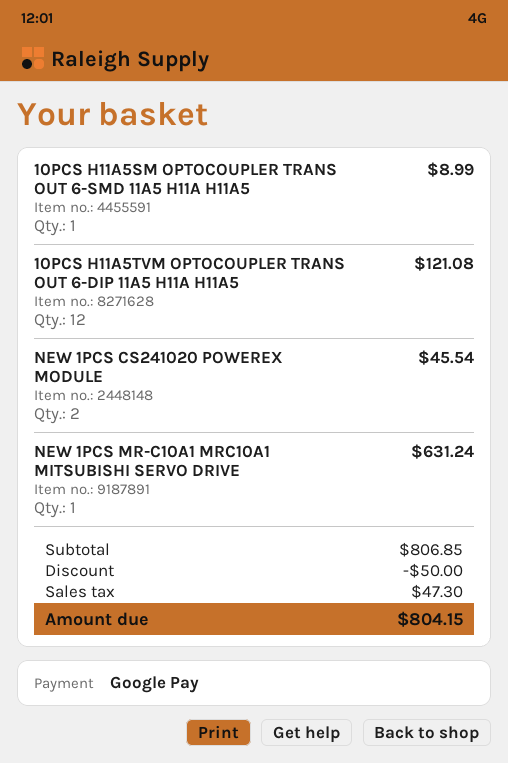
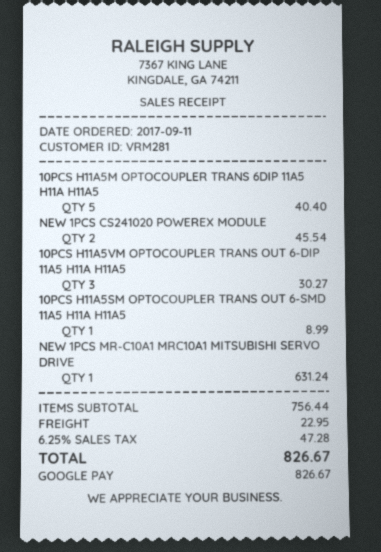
10PCS H11A5TVM OPTOCOUPLER TRANS OUT 6-DIP 11A5 H11A H11A5: 12 for 121.08 -> none
10PCS H11A5M OPTOCOUPLER TRANS 6DIP 11A5 H11A H11A5: none -> 5 for 40.40
10PCS H11A5VM OPTOCOUPLER TRANS OUT 6-DIP 11A5 H11A H11A5: none -> 3 for 30.27
subtotal: 806.85 -> 756.44
discount: 50.00 -> none
shipping: none -> 22.95
tax: 47.30 -> 47.28
total: 804.15 -> 826.67

